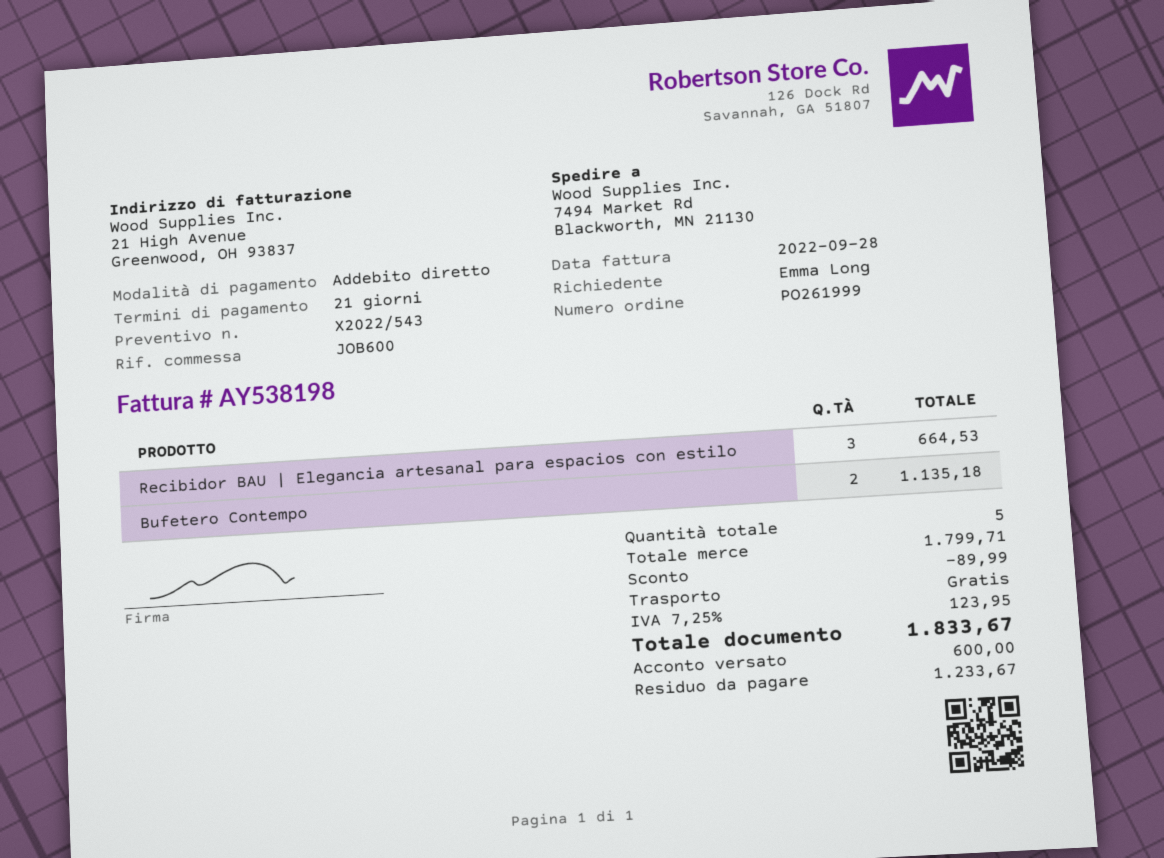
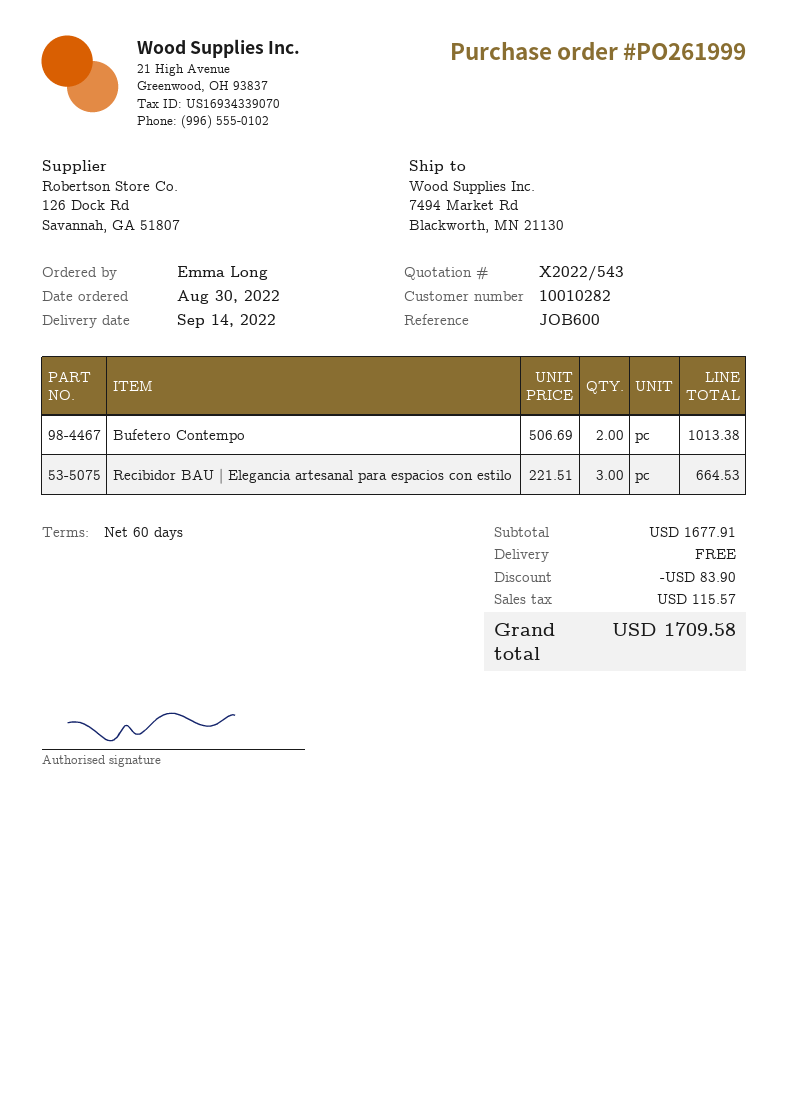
payment terms: 21 days -> 60 days
Bufetero Contempo: 2 for 1135.18 -> 2 for 1013.38
subtotal: 1799.71 -> 1677.91
discount: 89.99 -> 83.90
tax: 123.95 -> 115.57
total: 1833.67 -> 1709.58

